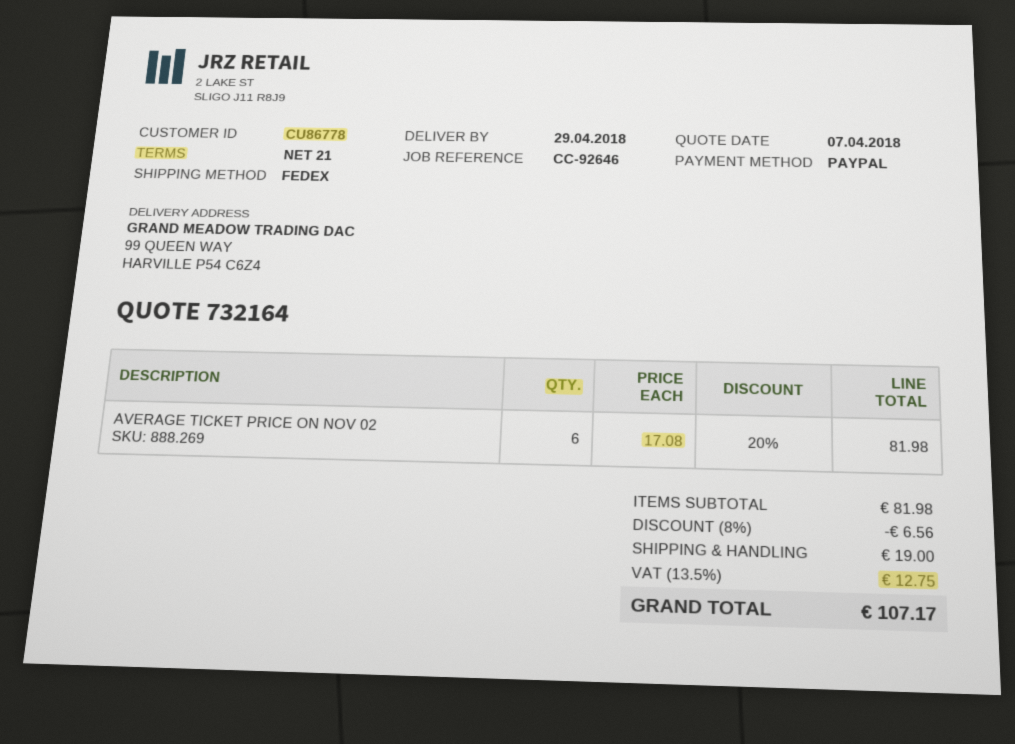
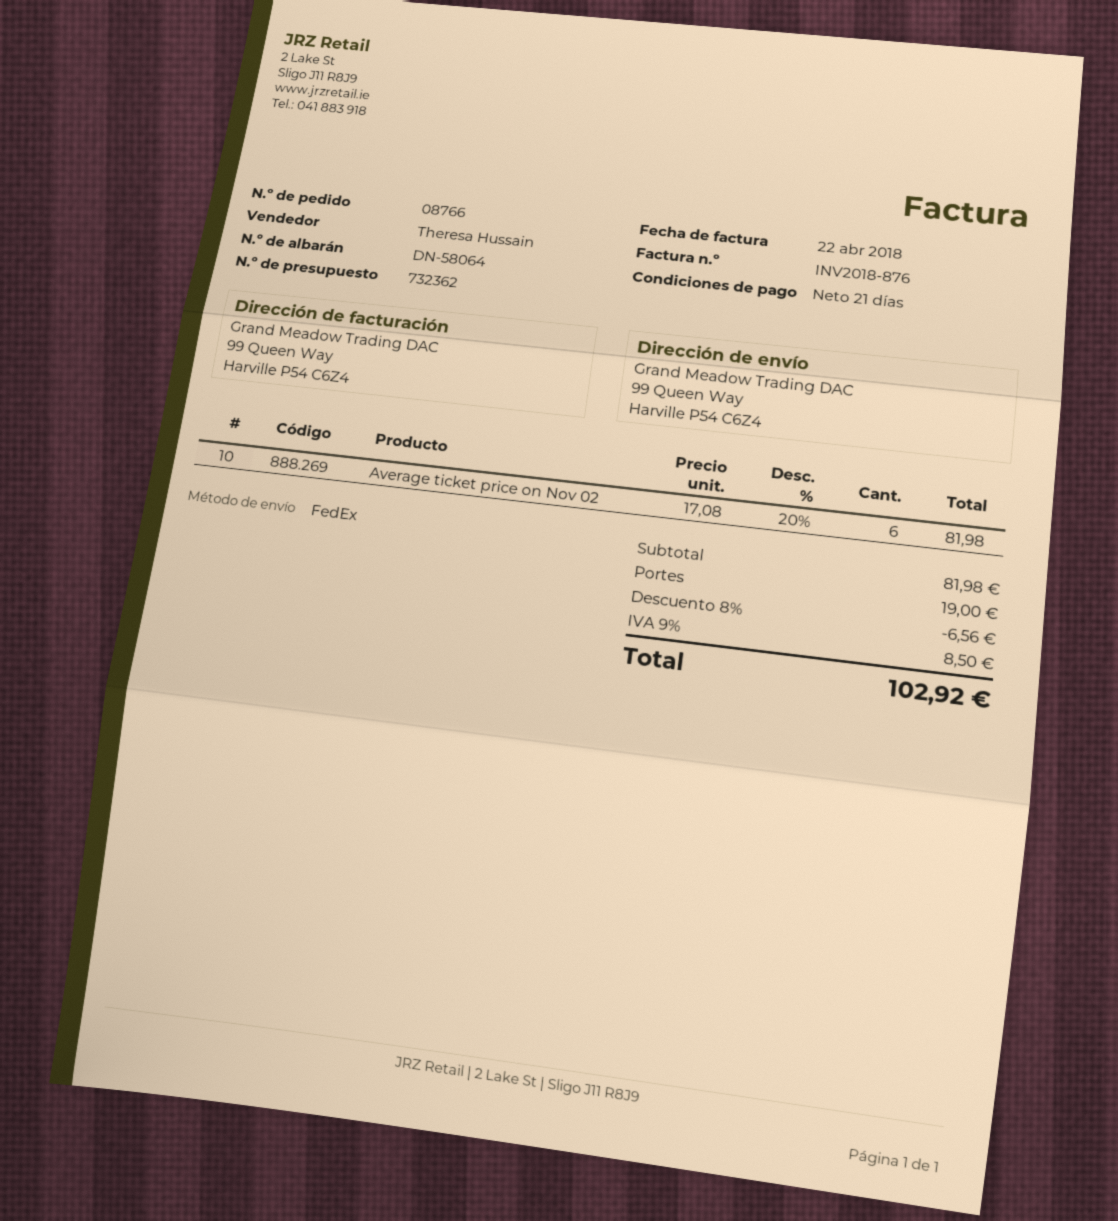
quote number: 732164 -> 732362
tax: 13.5% = 12.75 -> 9% = 8.50
total: 107.17 -> 102.92

